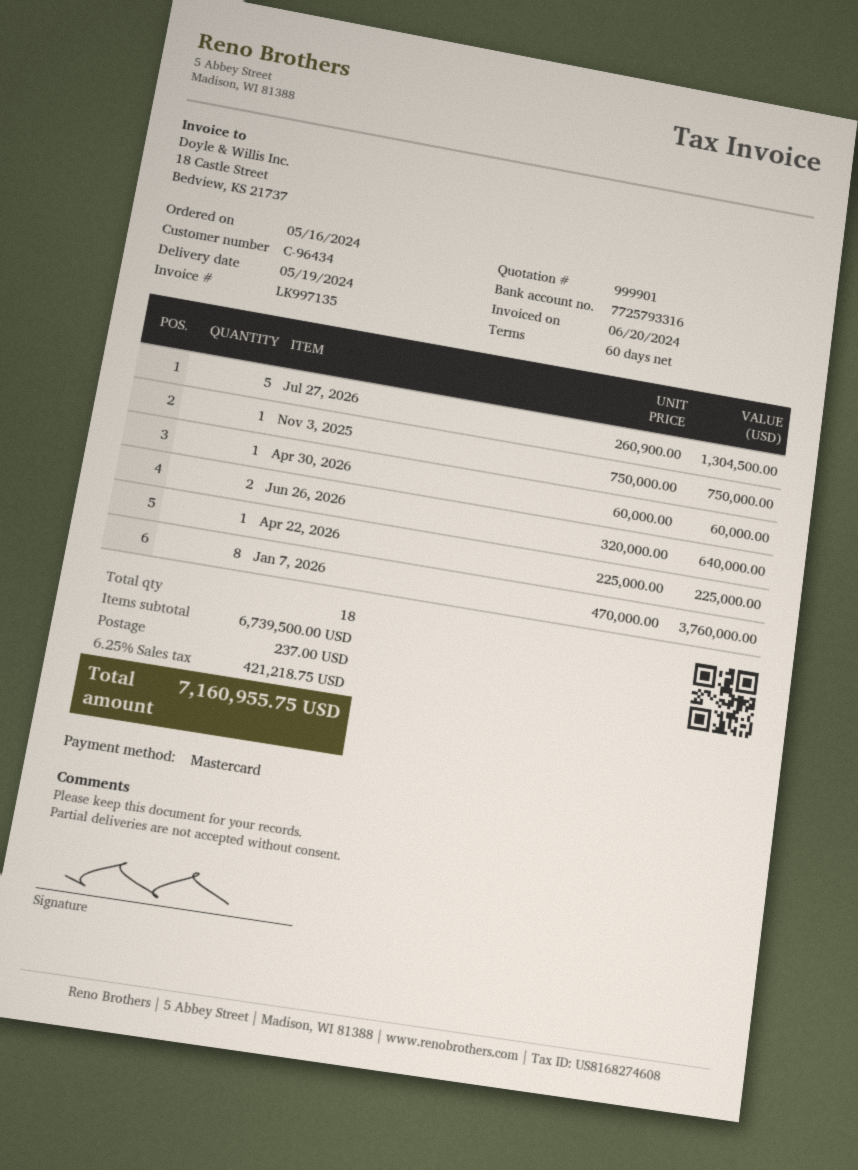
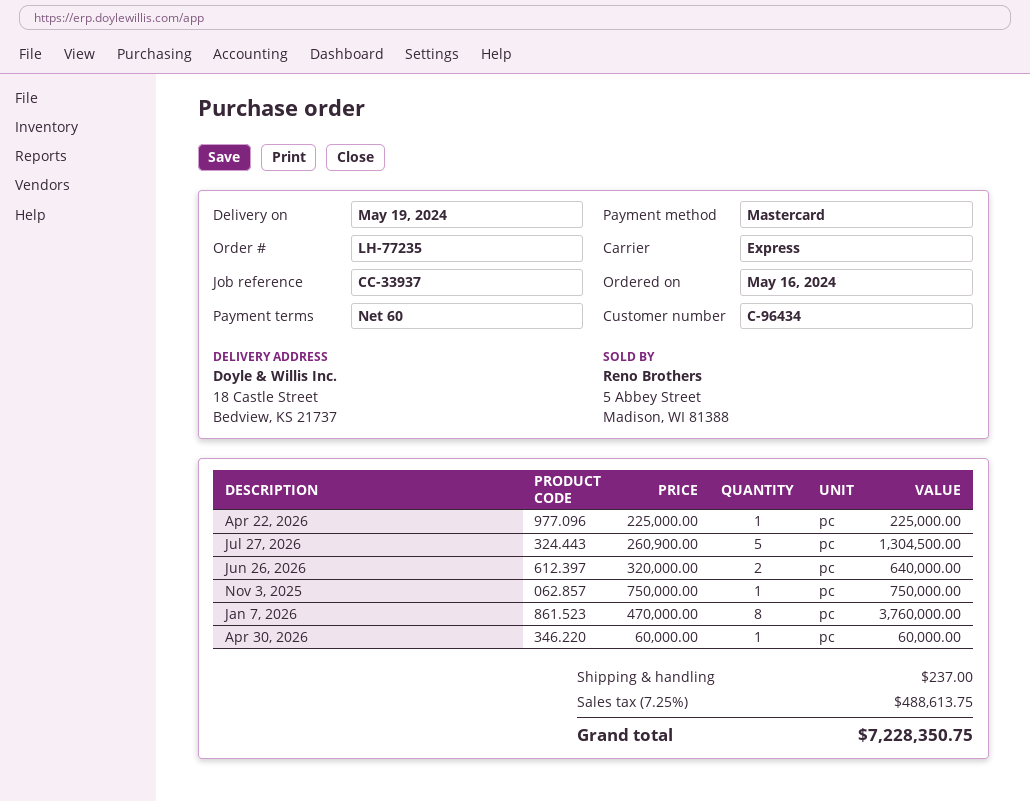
tax: 6.25% = 421218.75 -> 7.25% = 488613.75
total: 7160955.75 -> 7228350.75

